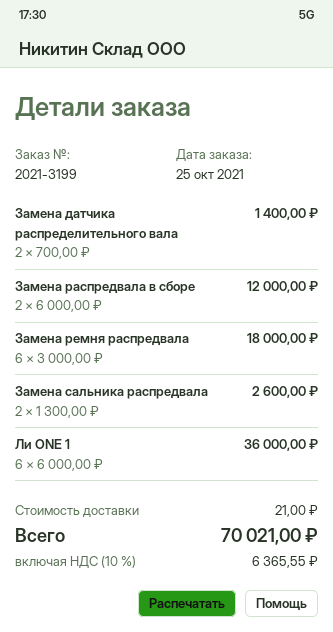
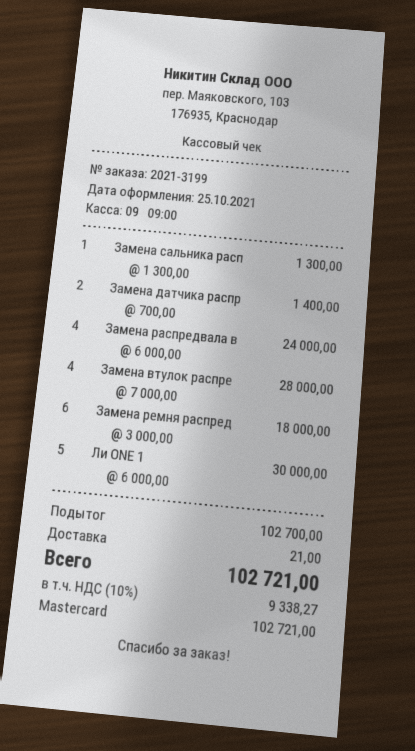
Замена распредвала в сборе: 2 x 6000.00 = 12000.00 -> 4 x 6000.00 = 24000.00
Замена сальника распредвала: 2 x 1300.00 = 2600.00 -> 1 x 1300.00 = 1300.00
Ли ONE 1: 6 x 6000.00 = 36000.00 -> 5 x 6000.00 = 30000.00
Замена втулок распре: none -> 4 x 7000.00 = 28000.00
tax: 10% = 6365.55 -> 10% = 9338.27
total: 70021.00 -> 102721.00

